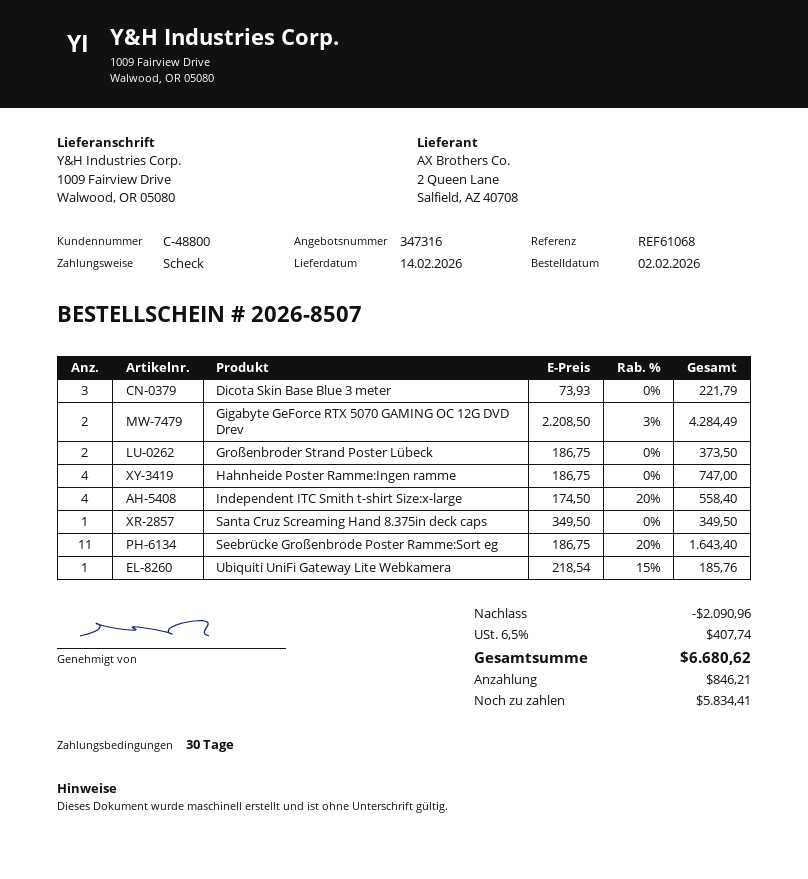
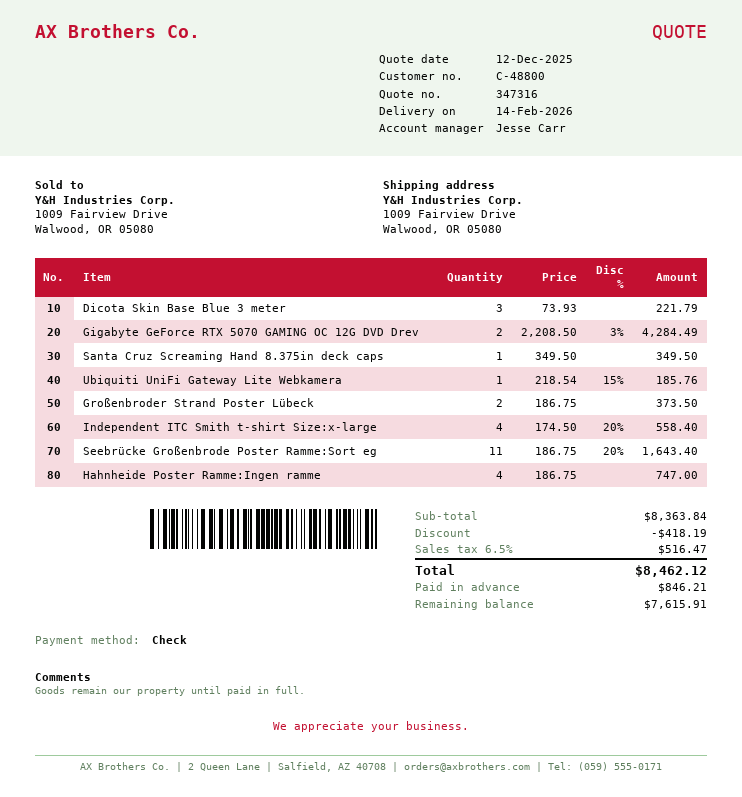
discount: 2090.96 -> 418.19
tax: 6.5% = 407.74 -> 6.5% = 516.47
total: 6680.62 -> 8462.12
balance: 5834.41 -> 7615.91

